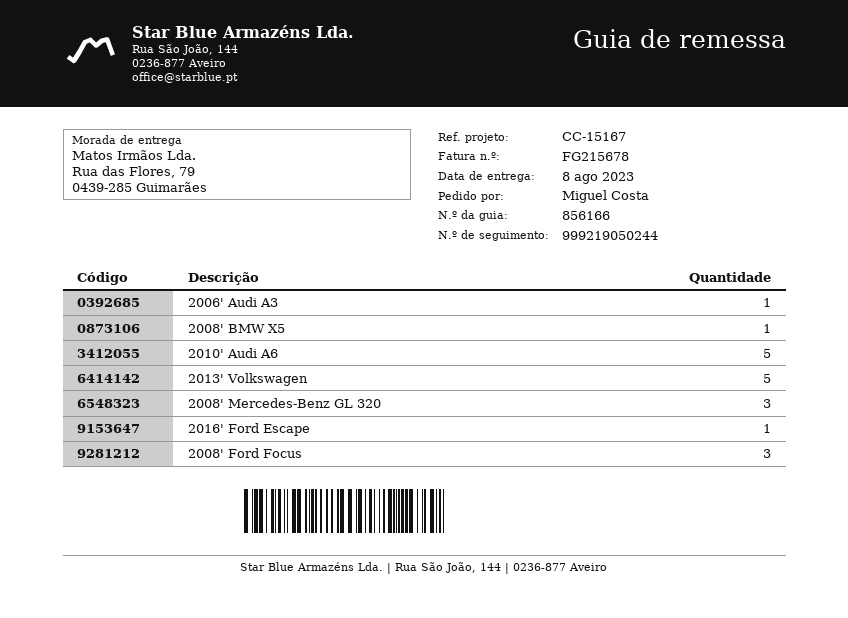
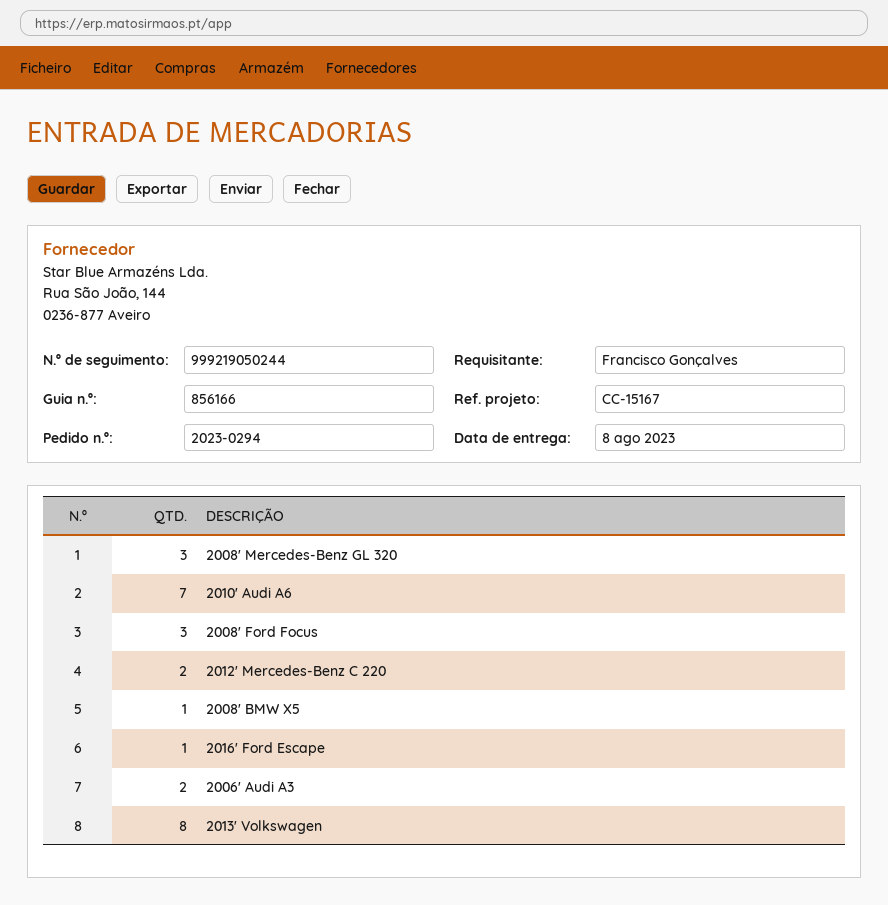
ordered by: Miguel Costa -> Francisco Gonçalves
2006' Audi A3: 1 -> 2
2010' Audi A6: 5 -> 7
2013' Volkswagen: 5 -> 8
2012' Mercedes-Benz C 220: none -> 2

